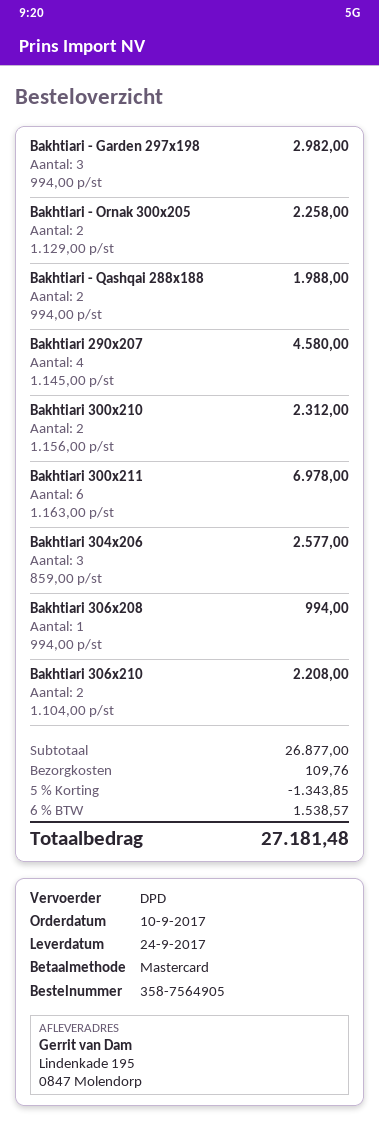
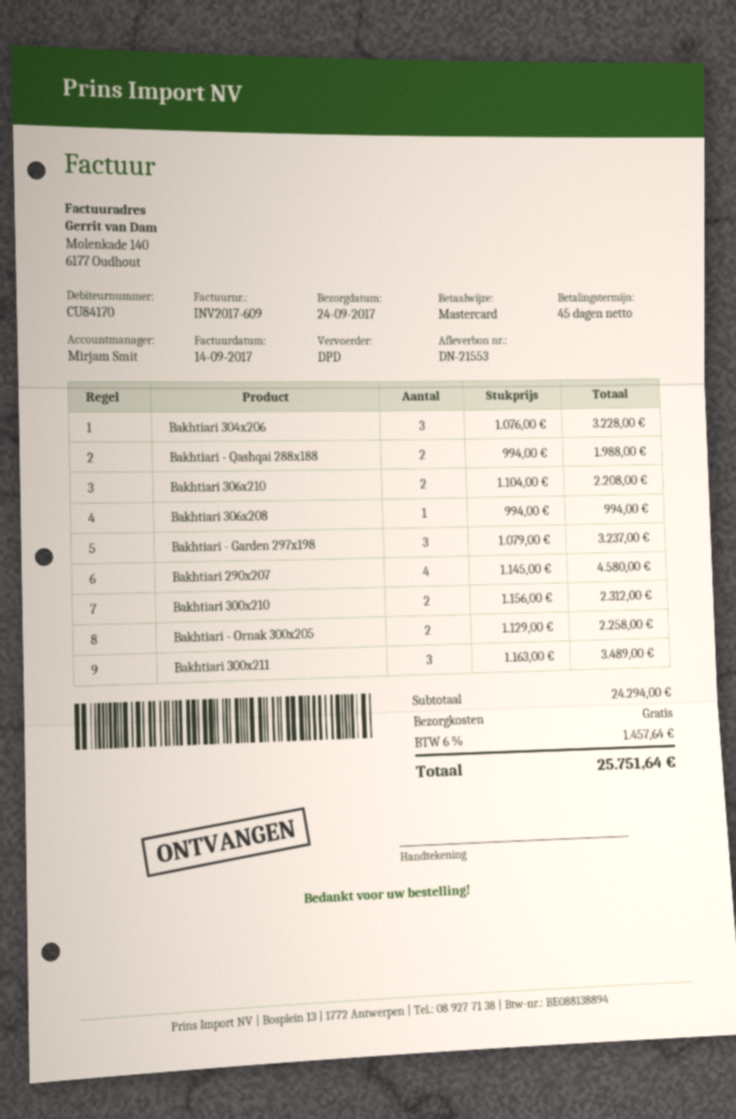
Bakhtiari - Garden 297x198: 3 x 994.00 = 2982.00 -> 3 x 1079.00 = 3237.00
Bakhtiari 300x211: 6 x 1163.00 = 6978.00 -> 3 x 1163.00 = 3489.00
Bakhtiari 304x206: 3 x 859.00 = 2577.00 -> 3 x 1076.00 = 3228.00
subtotal: 26877.00 -> 24294.00
discount: 5% = 1343.85 -> none
shipping: 109.76 -> 0.00
tax: 6% = 1538.57 -> 6% = 1457.64
total: 27181.48 -> 25751.64

